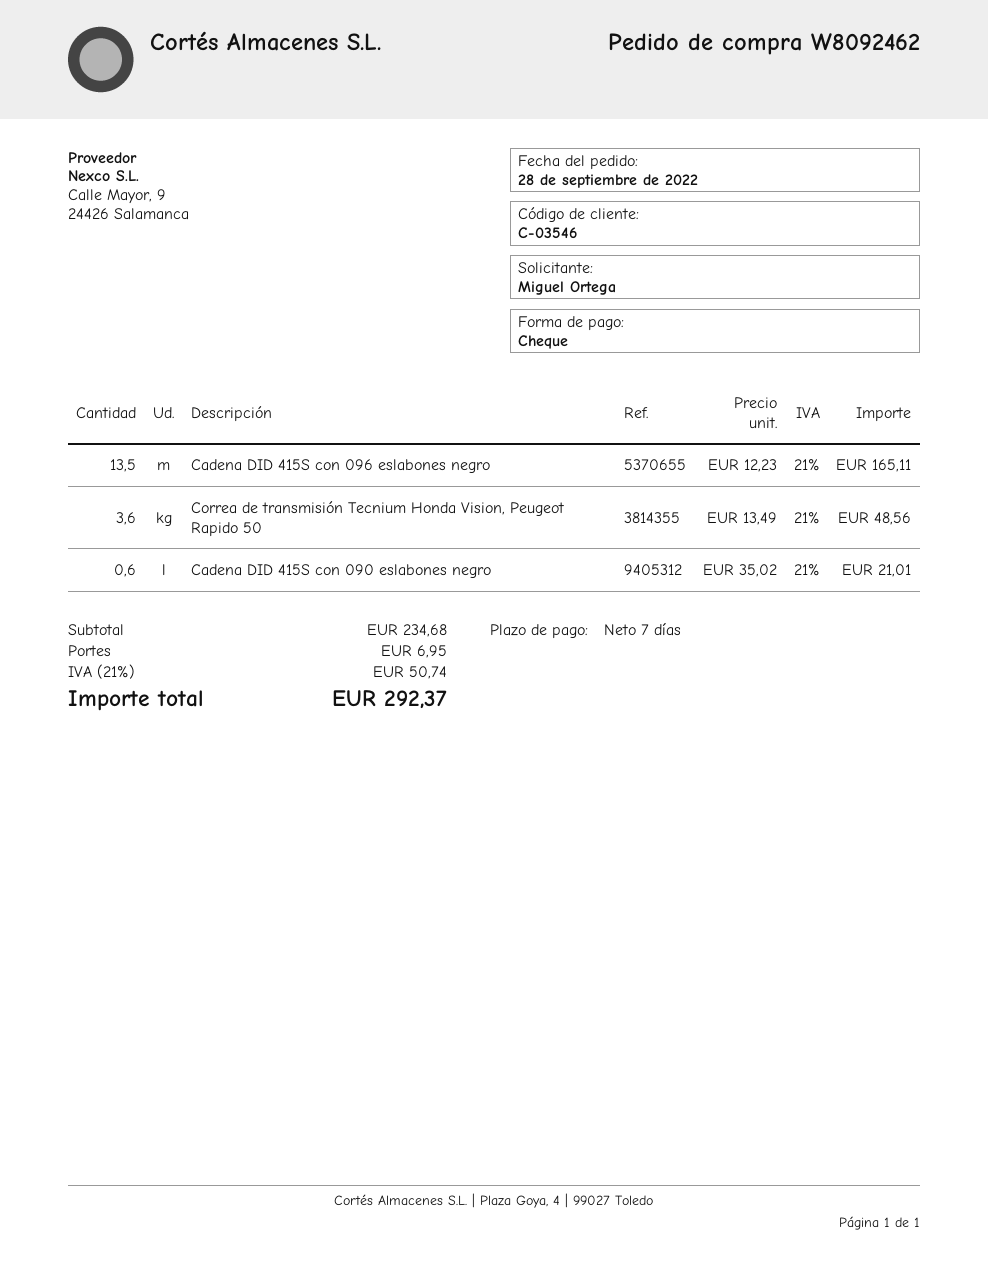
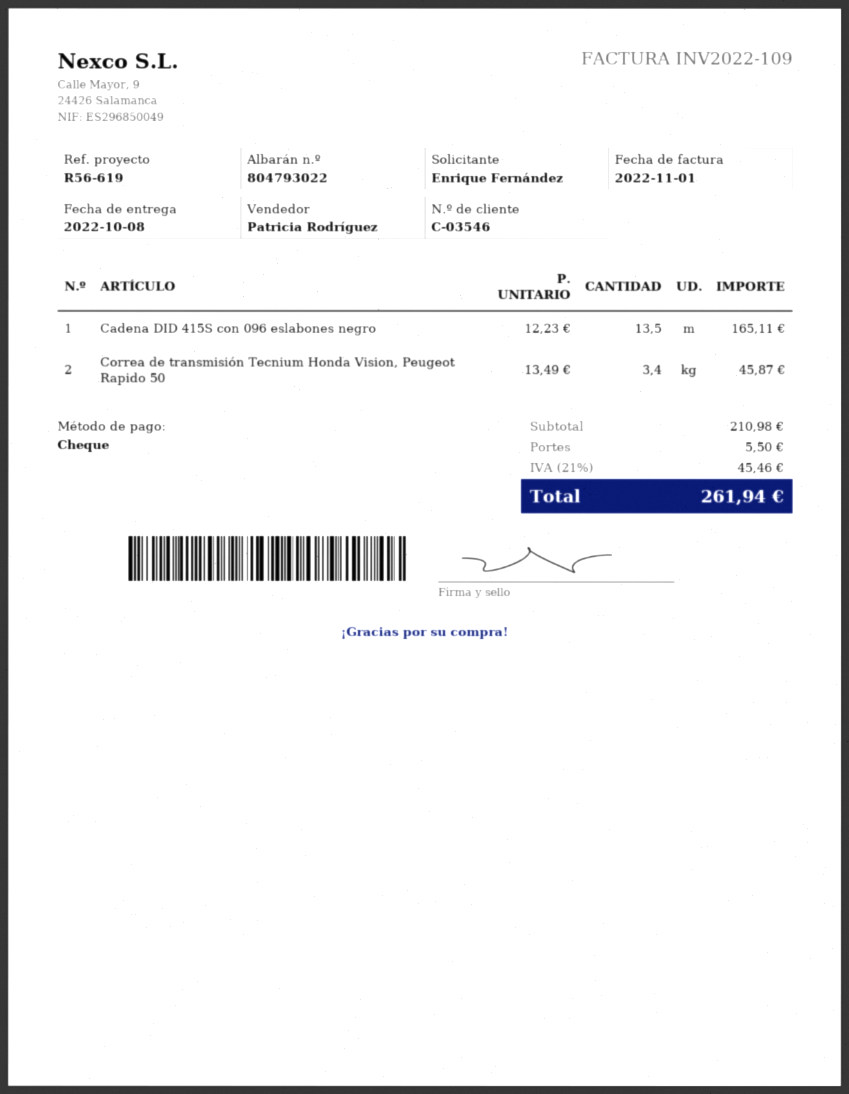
ordered by: Miguel Ortega -> Enrique Fernández
Correa de transmisión Tecnium Honda Vision, Peugeot Rapido 50: 3.6 x 13.49 = 48.56 -> 3.4 x 13.49 = 45.87
Cadena DID 415S con 090 eslabones negro: 0.6 x 35.02 = 21.01 -> none
subtotal: 234.68 -> 210.98
shipping: 6.95 -> 5.50
tax: 21% = 50.74 -> 21% = 45.46
total: 292.37 -> 261.94

